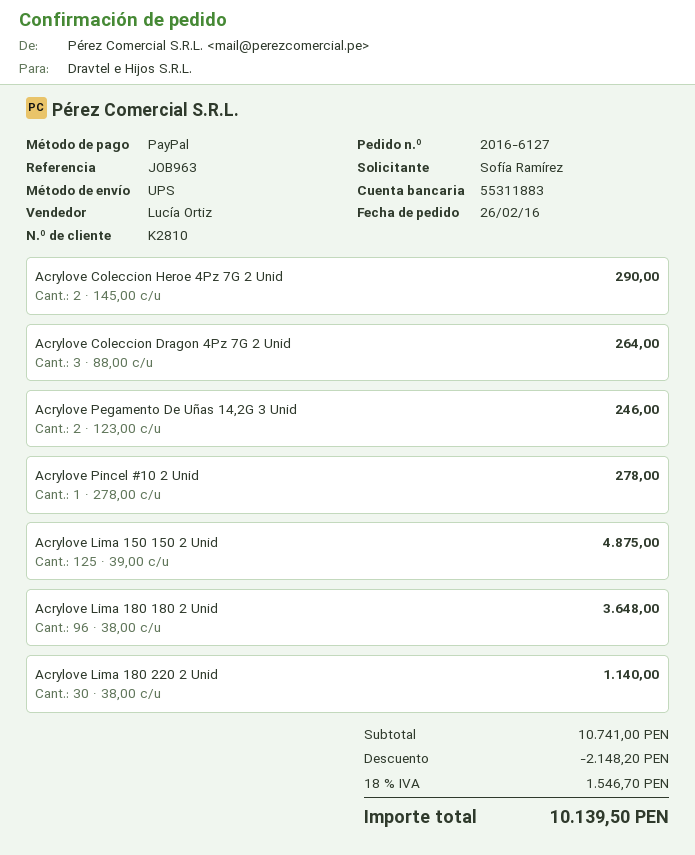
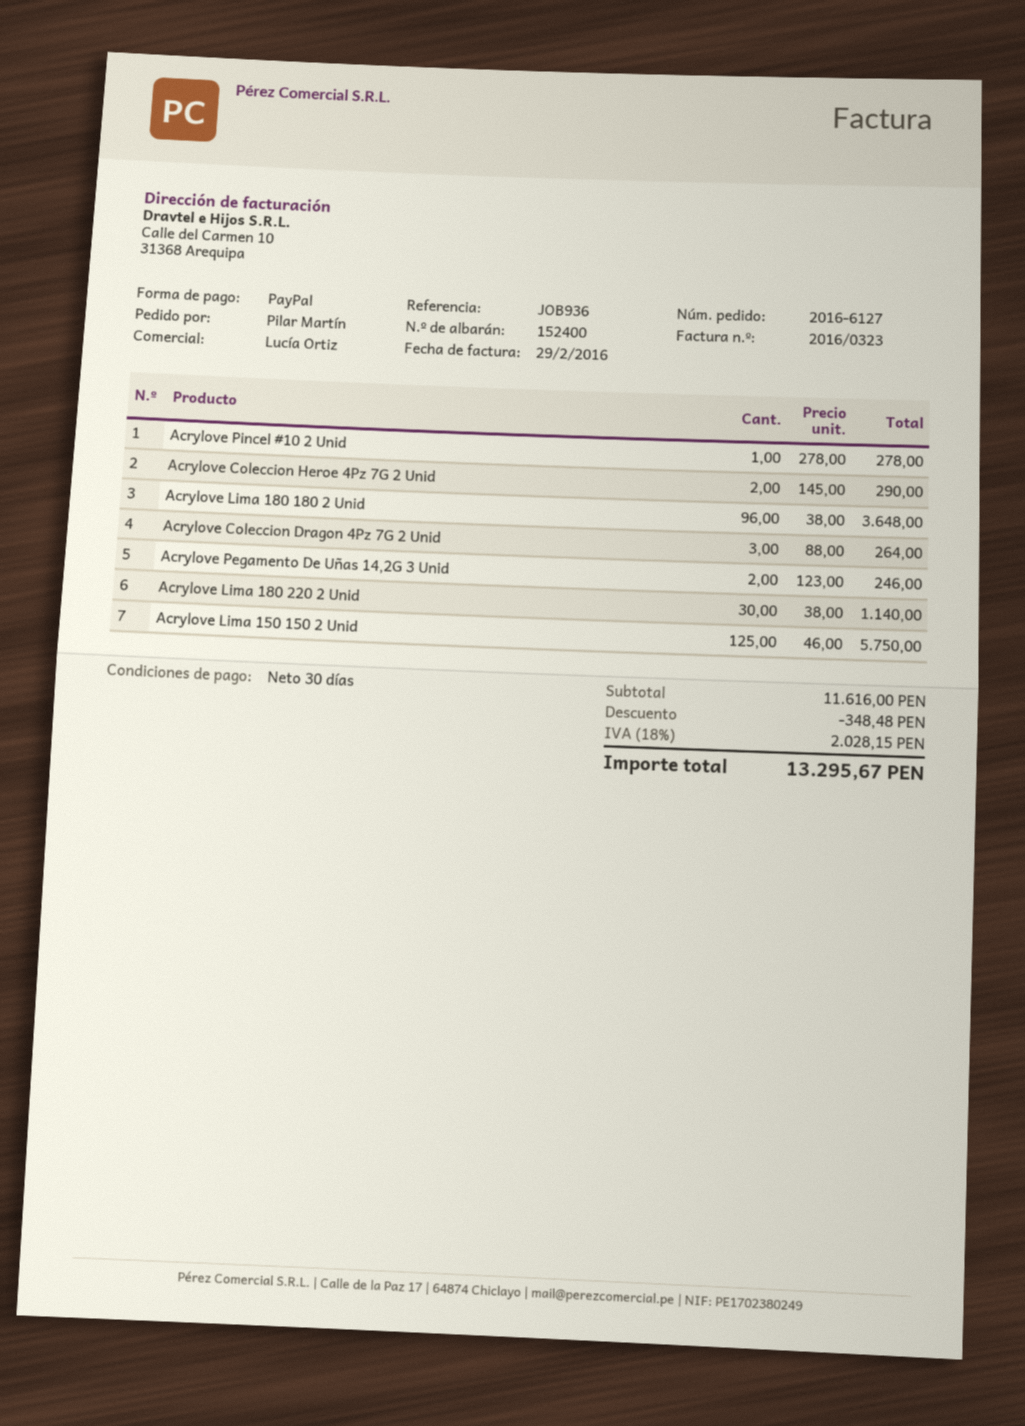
reference: JOB963 -> JOB936
ordered by: Sofía Ramírez -> Pilar Martín
Acrylove Lima 150 150 2 Unid: 125 x 39.00 = 4875.00 -> 125 x 46.00 = 5750.00
subtotal: 10741.00 -> 11616.00
discount: 2148.20 -> 348.48
tax: 18% = 1546.70 -> 18% = 2028.15
total: 10139.50 -> 13295.67

